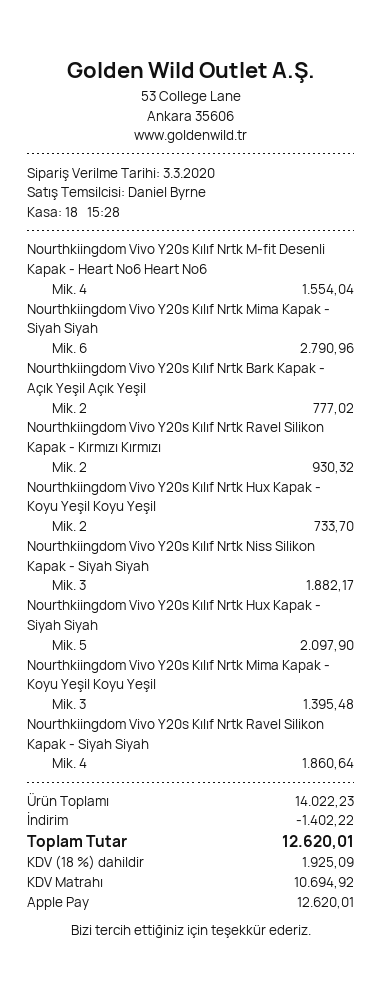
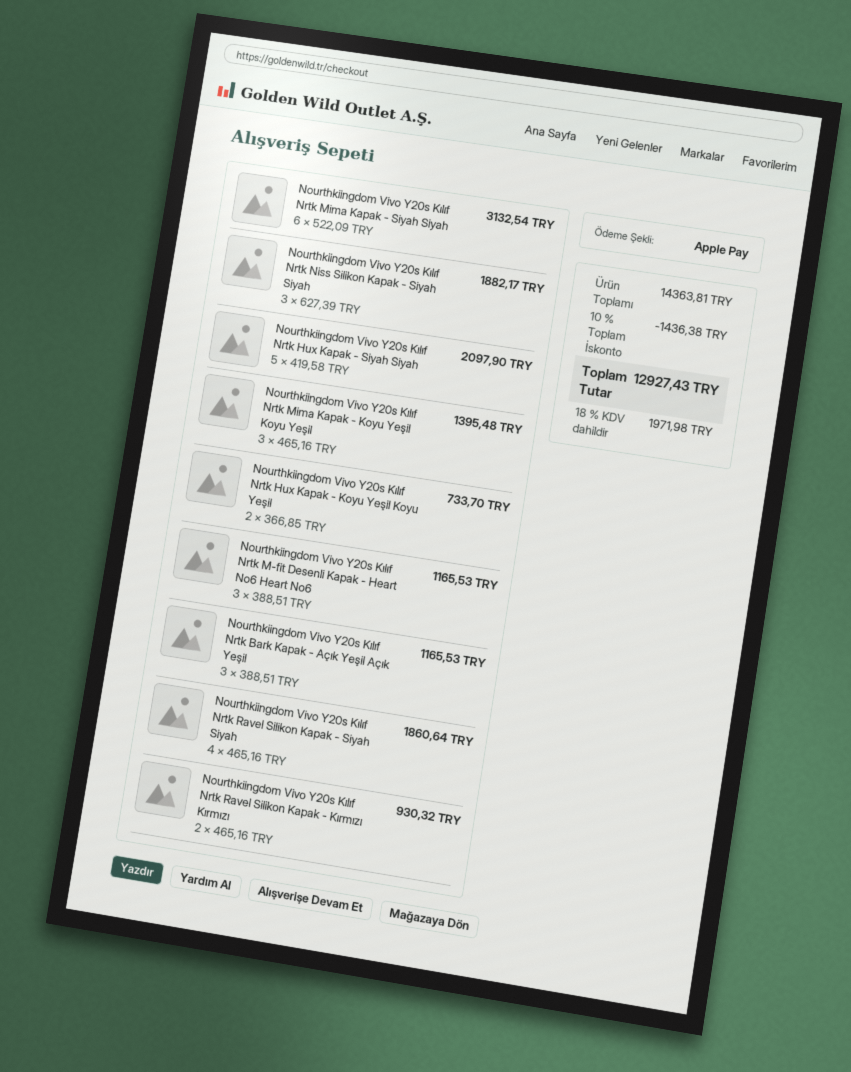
Nourthkiingdom Vivo Y20s Kılıf Nrtk M-fit Desenli Kapak - Heart No6 Heart No6: 4 for 1554.04 -> 3 for 1165.53
Nourthkiingdom Vivo Y20s Kılıf Nrtk Mima Kapak - Siyah Siyah: 6 for 2790.96 -> 6 for 3132.54
Nourthkiingdom Vivo Y20s Kılıf Nrtk Bark Kapak - Açık Yeşil Açık Yeşil: 2 for 777.02 -> 3 for 1165.53
subtotal: 14022.23 -> 14363.81
discount: 1402.22 -> 1436.38
tax: 18% = 1925.09 -> 18% = 1971.98
total: 12620.01 -> 12927.43

